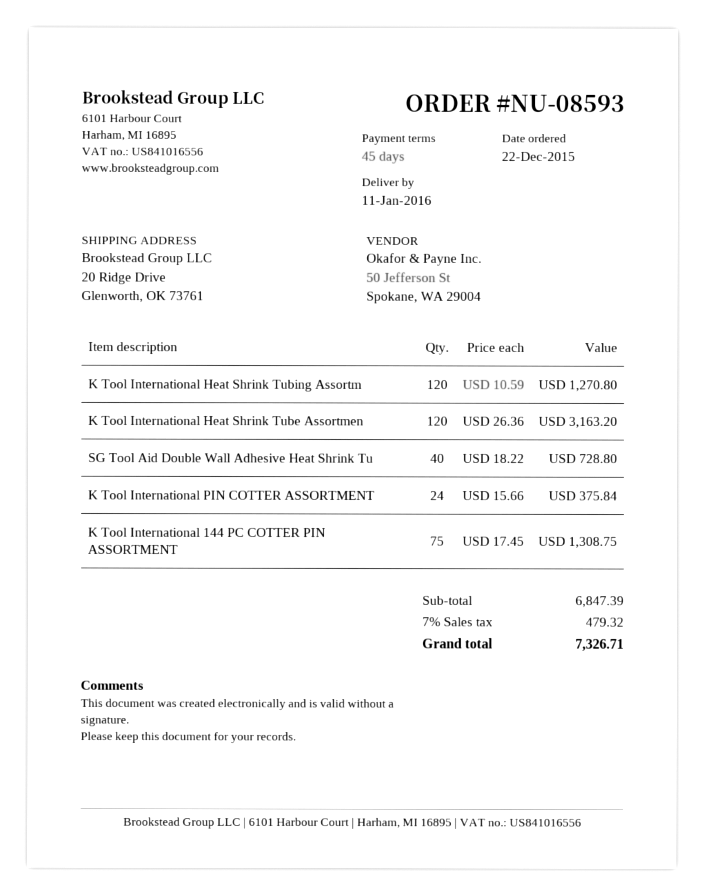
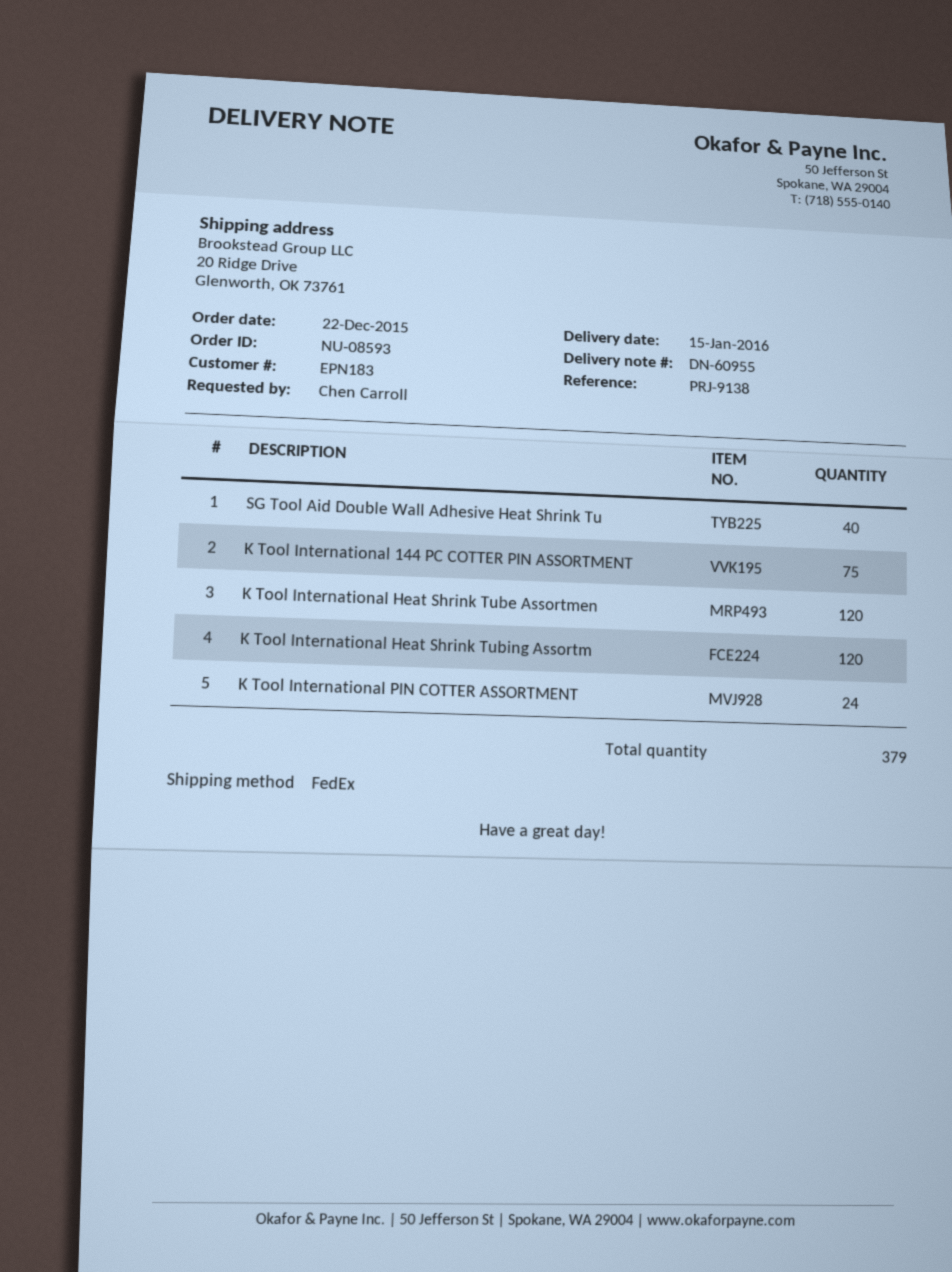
delivery date: 2016-01-11 -> 2016-01-15

